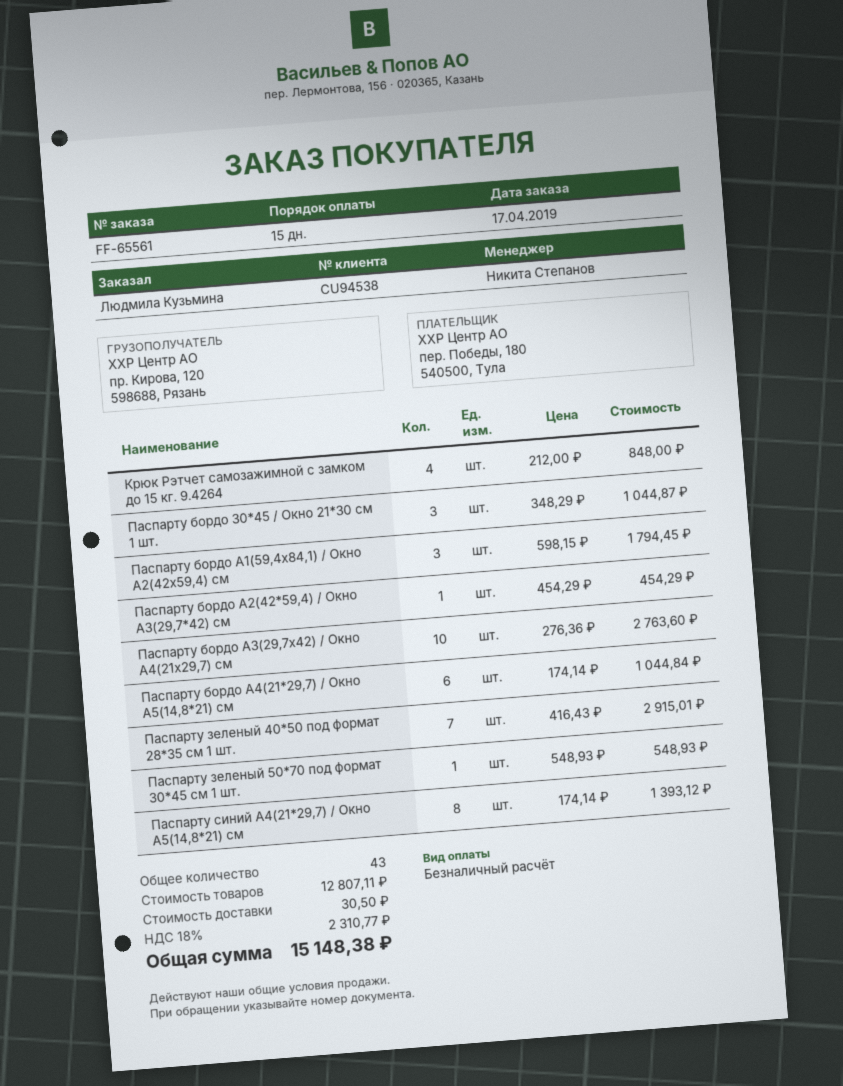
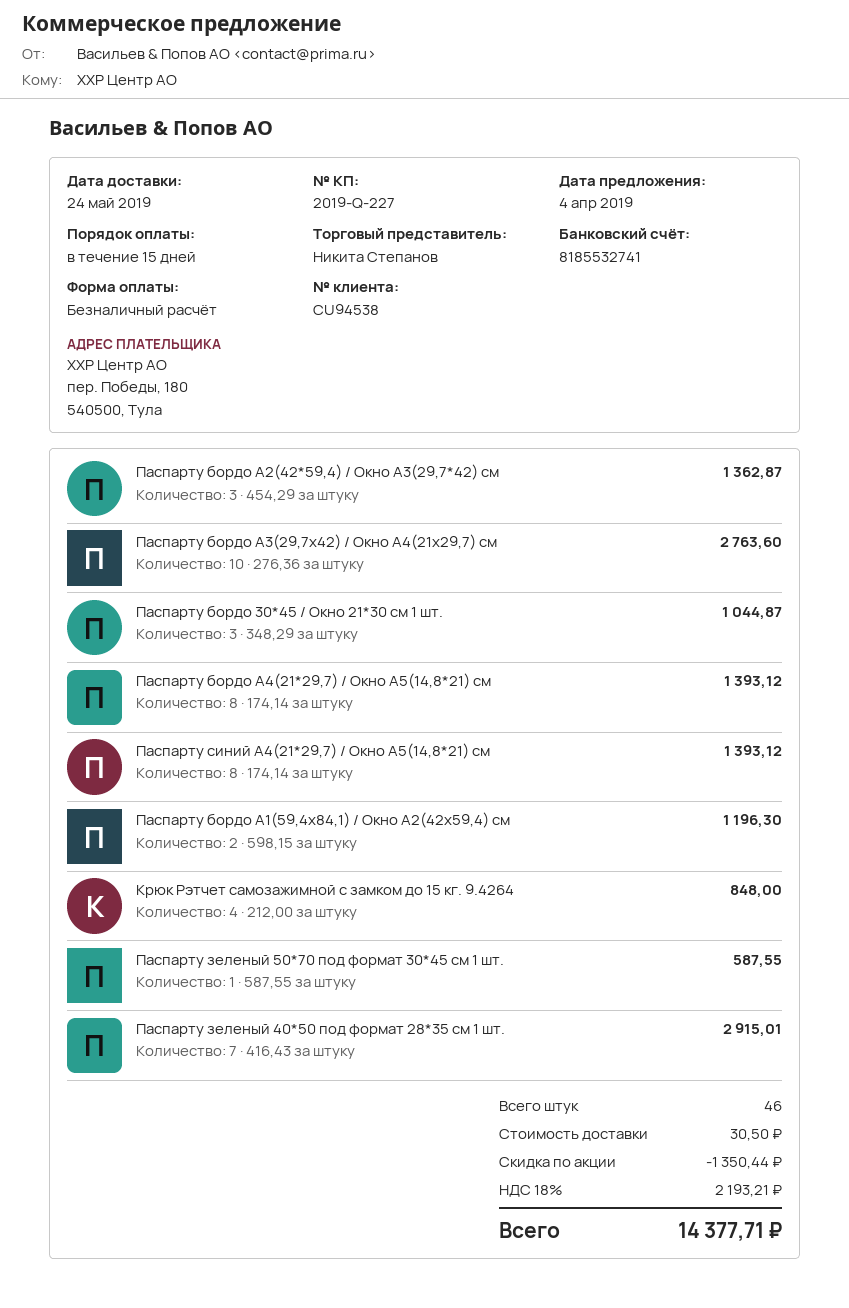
Паспарту бордо А1(59,4х84,1) / Окно А2(42х59,4) см: 3 x 598.15 = 1794.45 -> 2 x 598.15 = 1196.30
Паспарту бордо А2(42*59,4) / Окно А3(29,7*42) см: 1 x 454.29 = 454.29 -> 3 x 454.29 = 1362.87
Паспарту бордо А4(21*29,7) / Окно А5(14,8*21) см: 6 x 174.14 = 1044.84 -> 8 x 174.14 = 1393.12
Паспарту зеленый 50*70 под формат 30*45 см 1 шт.: 1 x 548.93 = 548.93 -> 1 x 587.55 = 587.55
total quantity: 43 -> 46
discount: none -> 1350.44
tax: 18% = 2310.77 -> 18% = 2193.21
total: 15148.38 -> 14377.71

